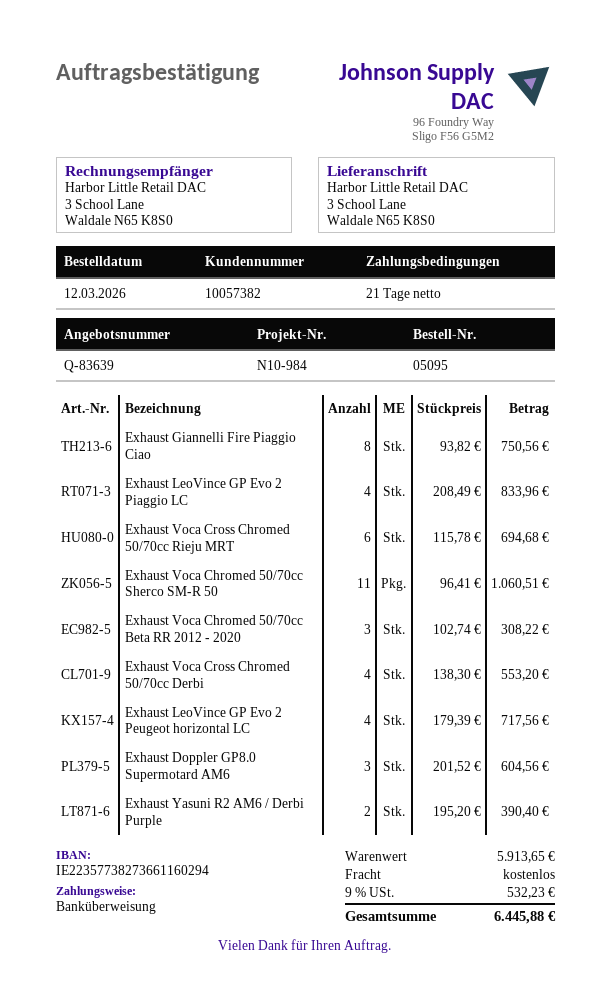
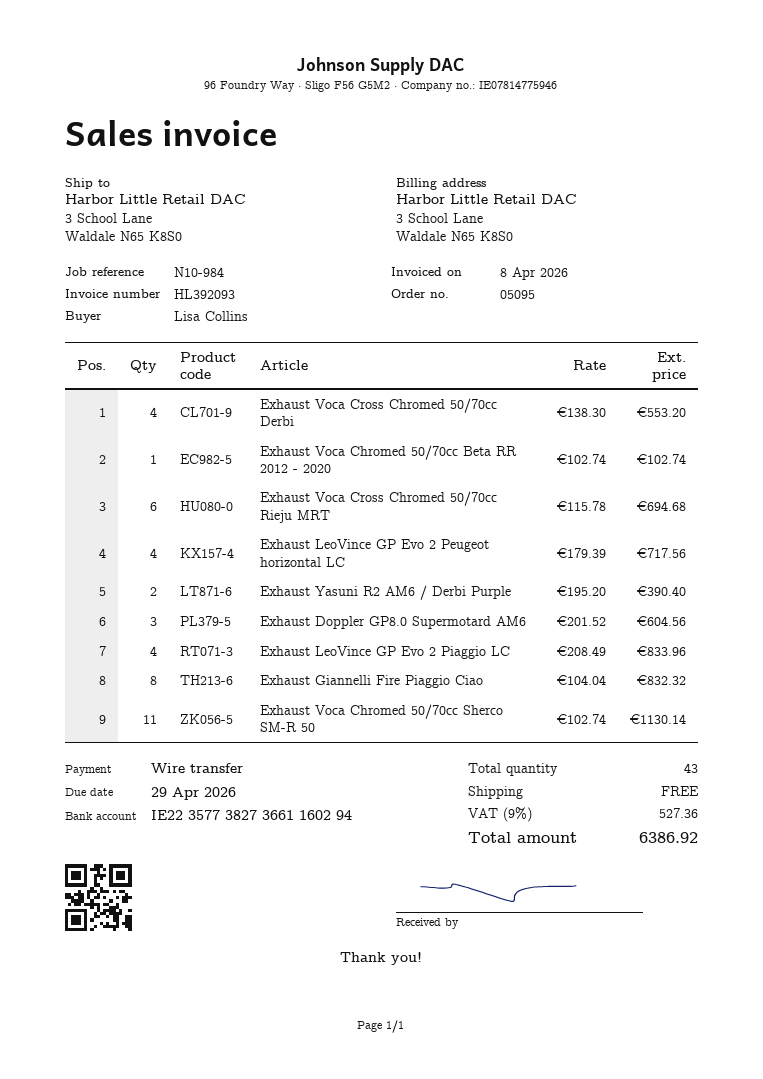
Exhaust Giannelli Fire Piaggio Ciao: 8 x 93.82 = 750.56 -> 8 x 104.04 = 832.32
Exhaust Voca Chromed 50/70cc Sherco SM-R 50: 11 x 96.41 = 1060.51 -> 11 x 102.74 = 1130.14
Exhaust Voca Chromed 50/70cc Beta RR 2012 - 2020: 3 x 102.74 = 308.22 -> 1 x 102.74 = 102.74
tax: 9% = 532.23 -> 9% = 527.36
total: 6445.88 -> 6386.92

